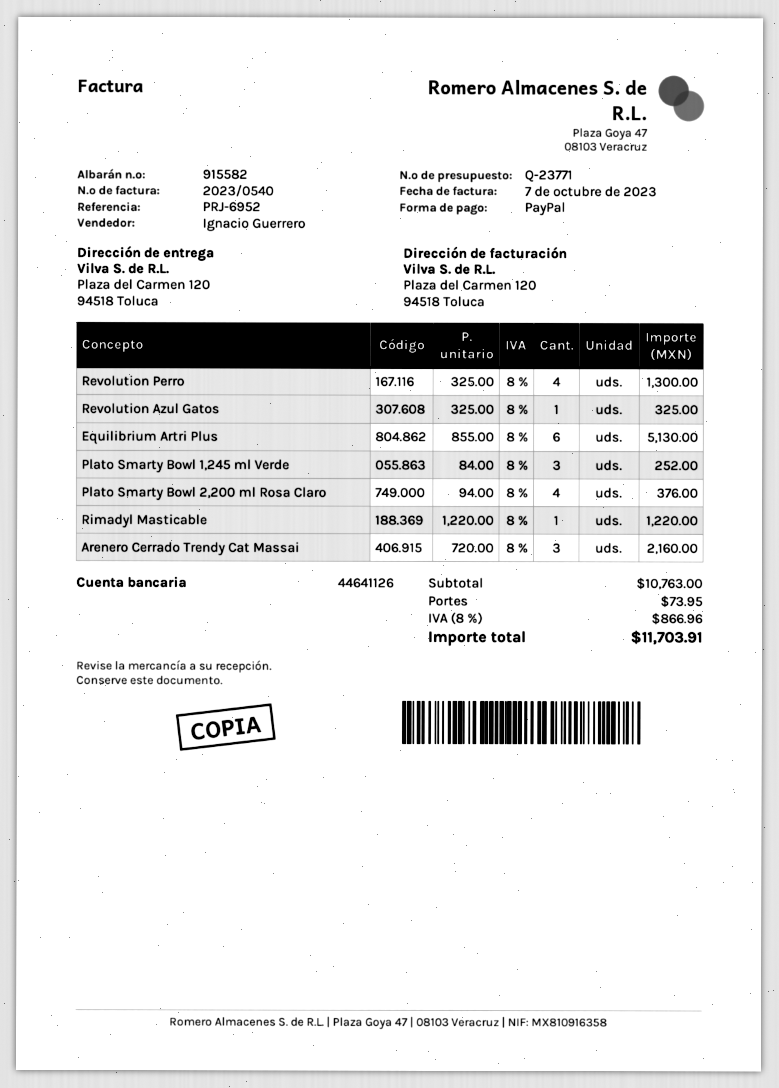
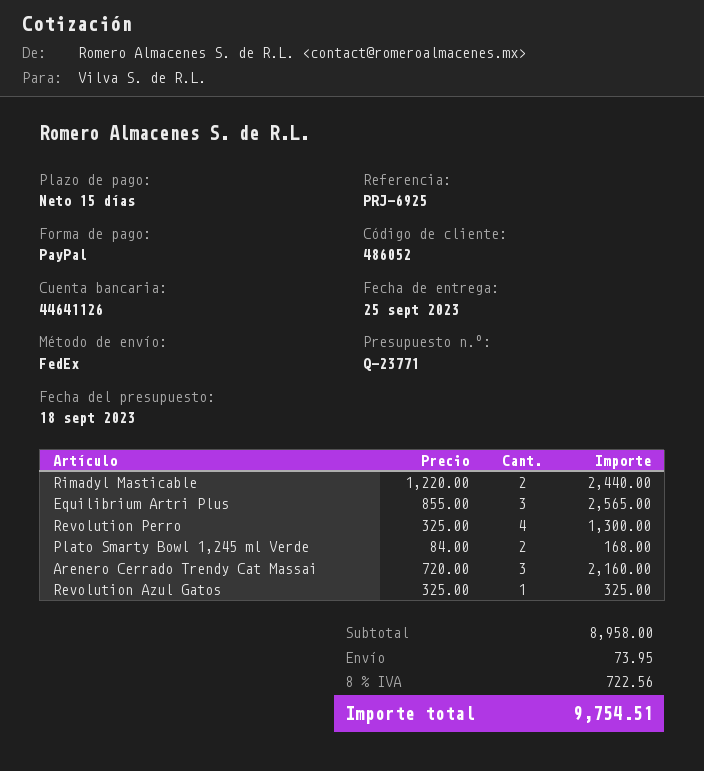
reference: PRJ-6952 -> PRJ-6925
Equilibrium Artri Plus: 6 x 855.00 = 5130.00 -> 3 x 855.00 = 2565.00
Plato Smarty Bowl 1,245 ml Verde: 3 x 84.00 = 252.00 -> 2 x 84.00 = 168.00
Plato Smarty Bowl 2,200 ml Rosa Claro: 4 x 94.00 = 376.00 -> none
Rimadyl Masticable: 1 x 1220.00 = 1220.00 -> 2 x 1220.00 = 2440.00
subtotal: 10763.00 -> 8958.00
tax: 8% = 866.96 -> 8% = 722.56
total: 11703.91 -> 9754.51

